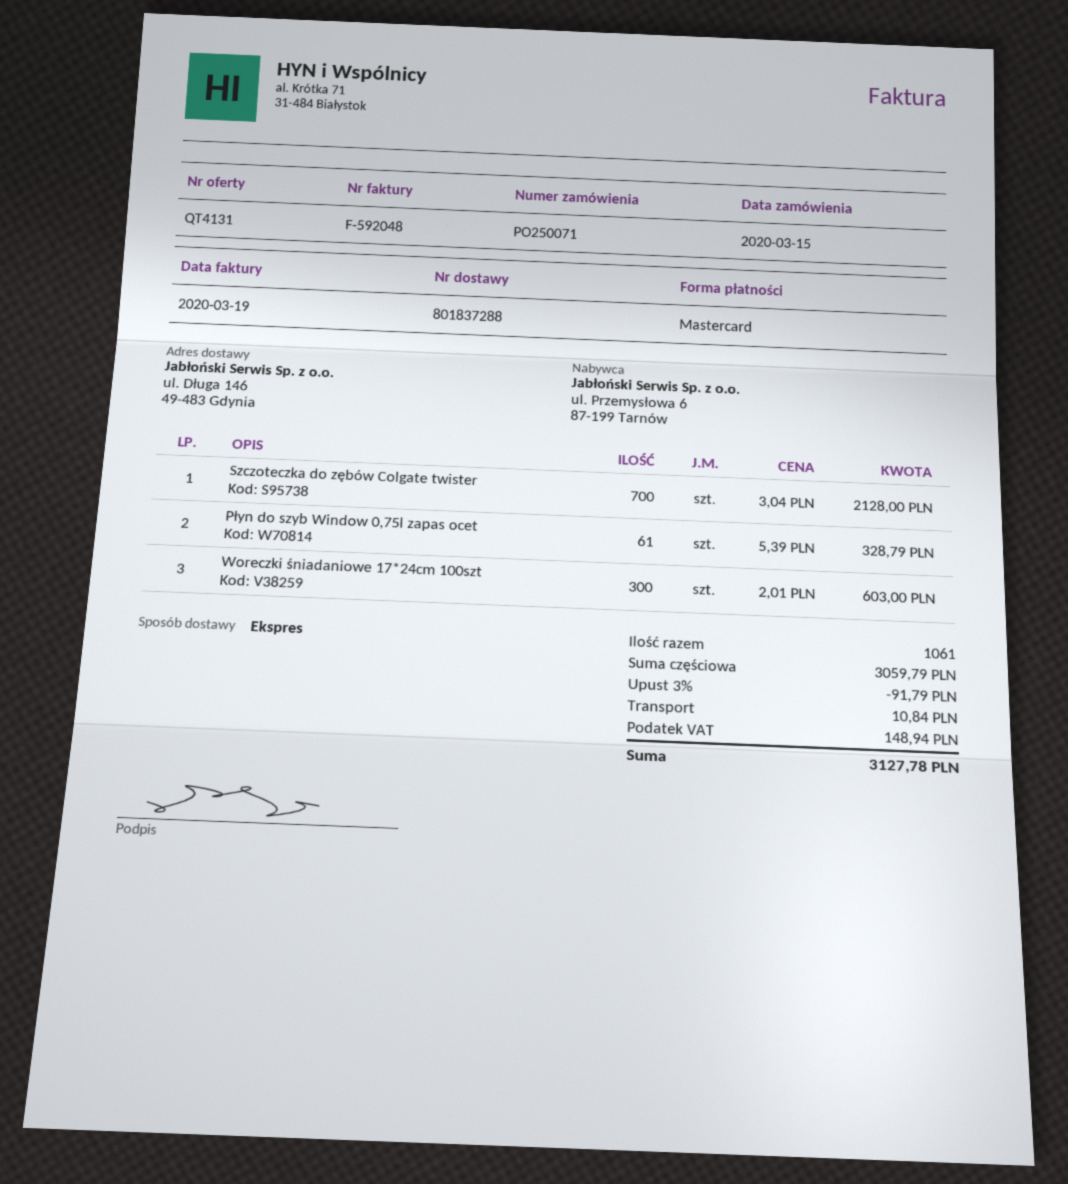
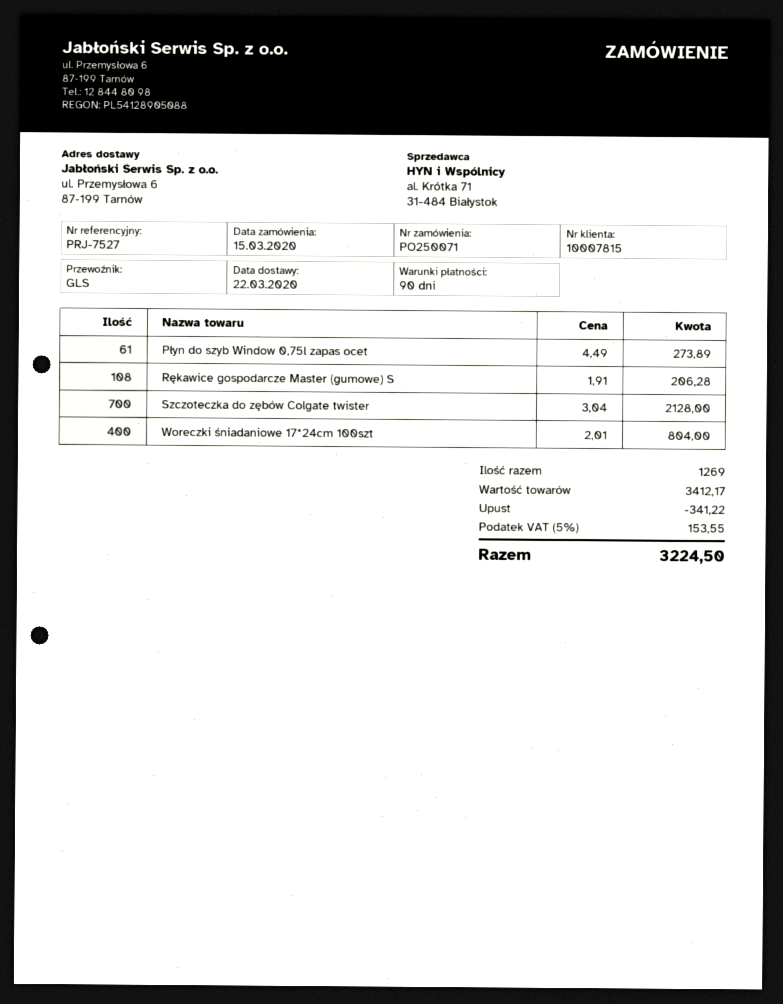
shipping method: express -> GLS
ship to: ul. Długa 146, 49-483 Gdynia -> ul. Przemysłowa 6, 87-199 Tarnów
Płyn do szyb Window 0,75l zapas ocet: 61 x 5.39 = 328.79 -> 61 x 4.49 = 273.89
Woreczki śniadaniowe 17*24cm 100szt: 300 x 2.01 = 603.00 -> 400 x 2.01 = 804.00
Rękawice gospodarcze Master (gumowe) S: none -> 108 x 1.91 = 206.28
total quantity: 1061 -> 1269
subtotal: 3059.79 -> 3412.17
discount: 91.79 -> 341.22
shipping: 10.84 -> none
tax: 148.94 -> 153.55
total: 3127.78 -> 3224.50

